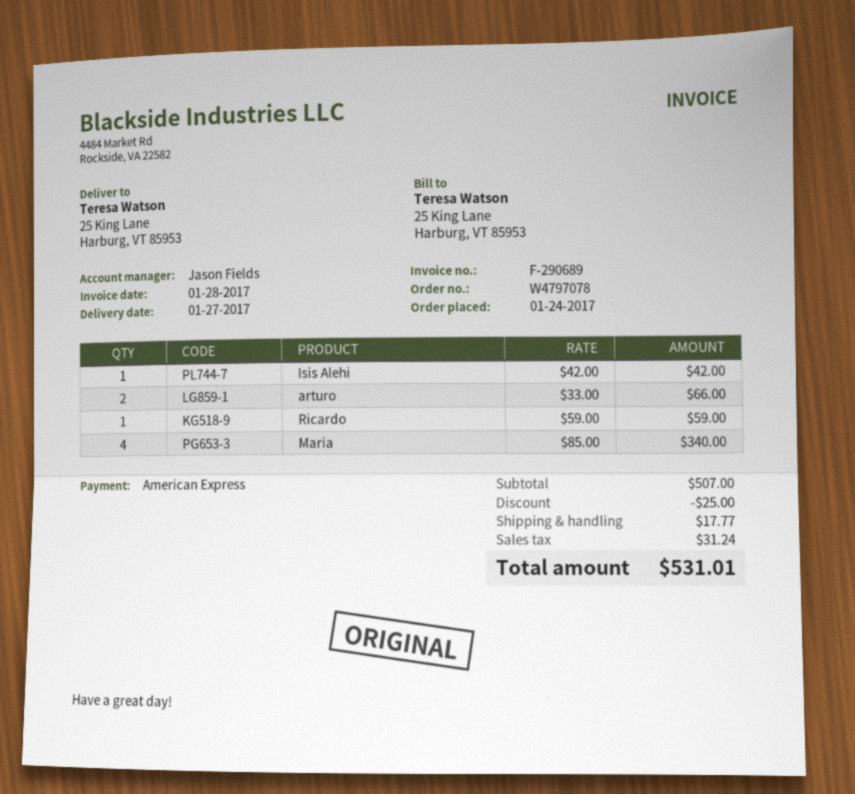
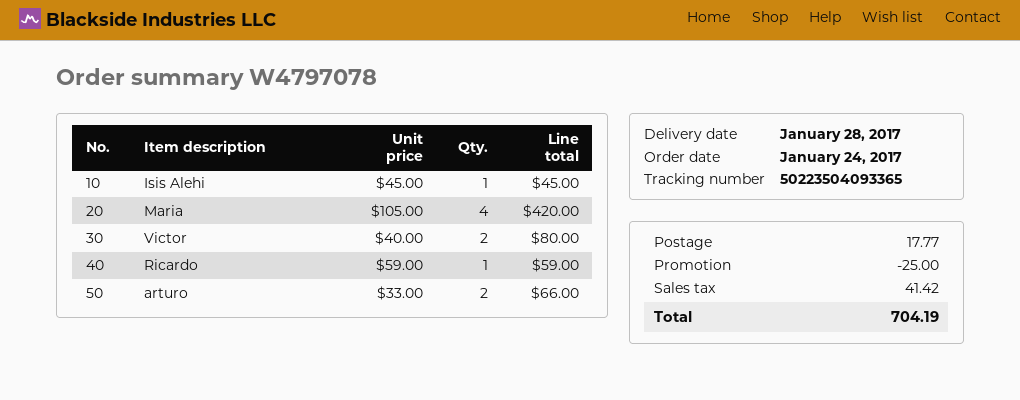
delivery date: 2017-01-27 -> 2017-01-28
Isis Alehi: 1 x 42.00 = 42.00 -> 1 x 45.00 = 45.00
Maria: 4 x 85.00 = 340.00 -> 4 x 105.00 = 420.00
Victor: none -> 2 x 40.00 = 80.00
tax: 31.24 -> 41.42
total: 531.01 -> 704.19

